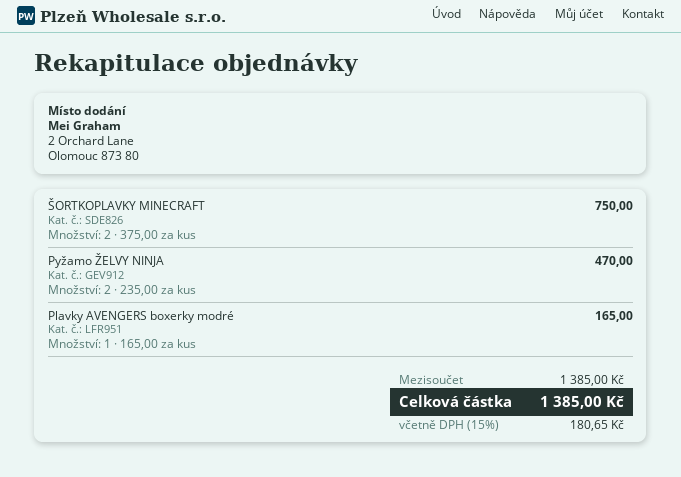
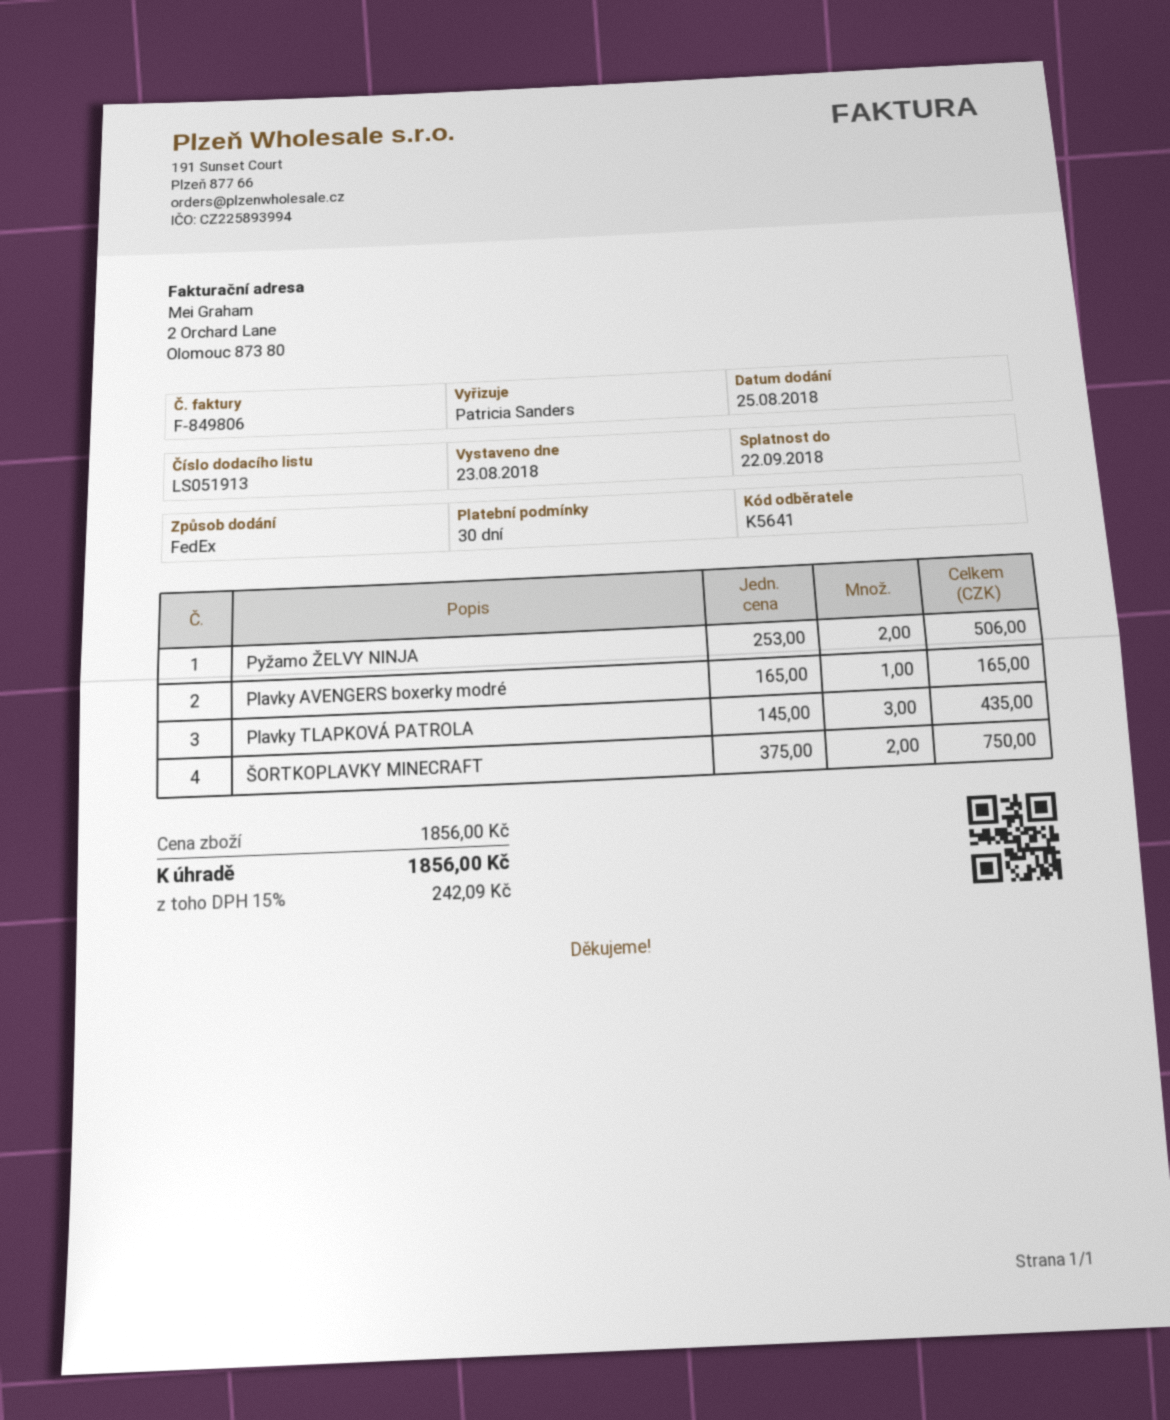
Pyžamo ŽELVY NINJA: 2 x 235.00 = 470.00 -> 2 x 253.00 = 506.00
Plavky TLAPKOVÁ PATROLA: none -> 3 x 145.00 = 435.00
subtotal: 1385.00 -> 1856.00
tax: 15% = 180.65 -> 15% = 242.09
total: 1385.00 -> 1856.00

